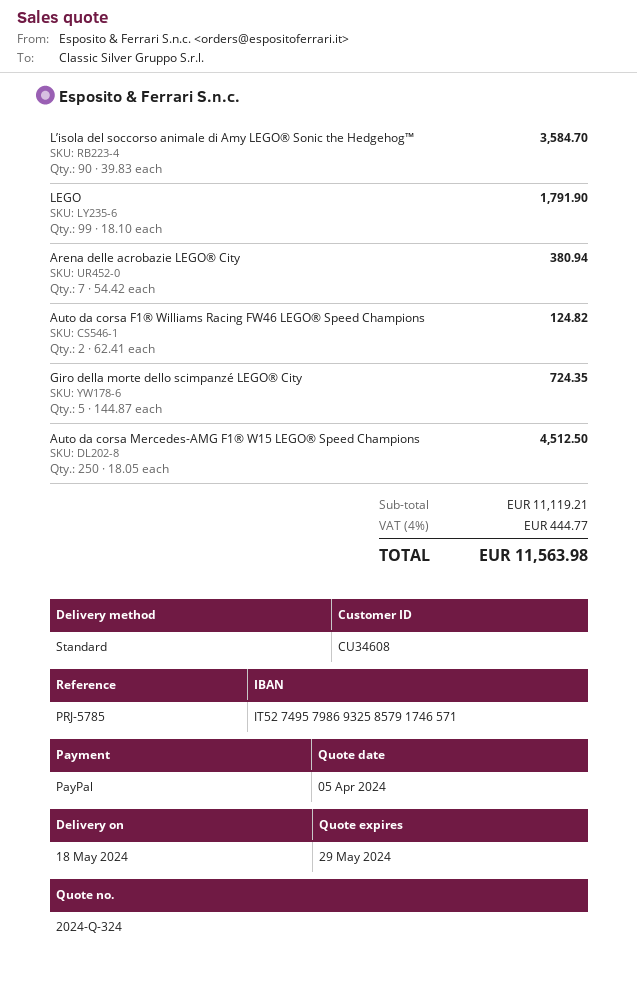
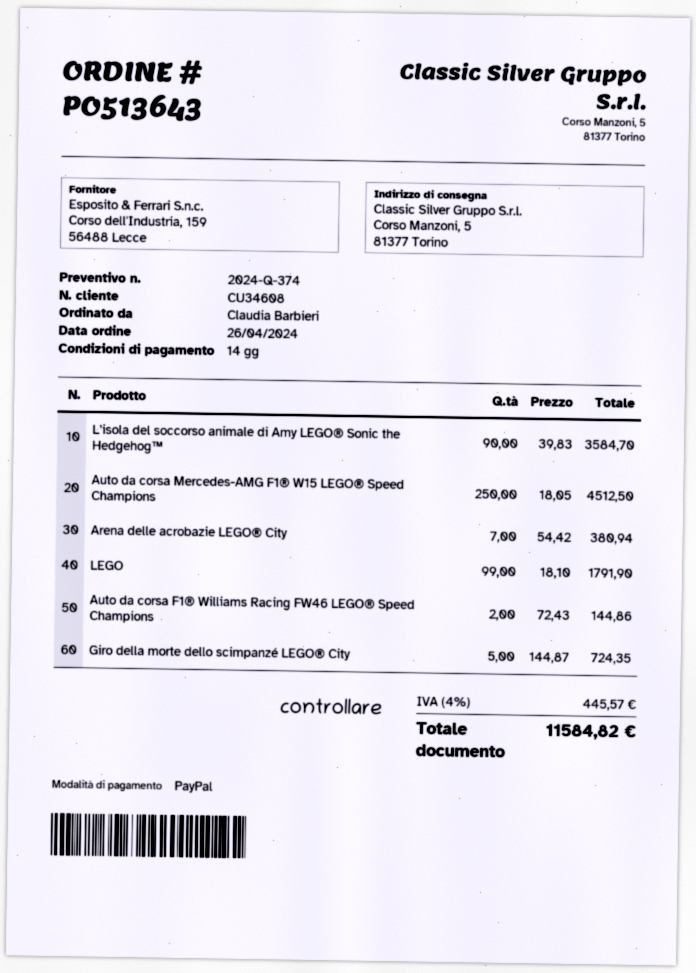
quote number: 2024-Q-324 -> 2024-Q-374
Auto da corsa F1® Williams Racing FW46 LEGO® Speed Champions: 2 x 62.41 = 124.82 -> 2 x 72.43 = 144.86
tax: 4% = 444.77 -> 4% = 445.57
total: 11563.98 -> 11584.82

